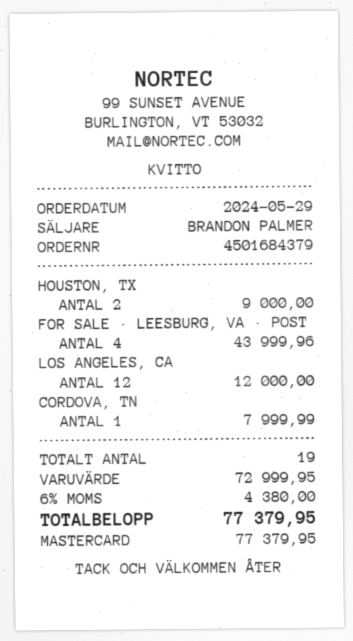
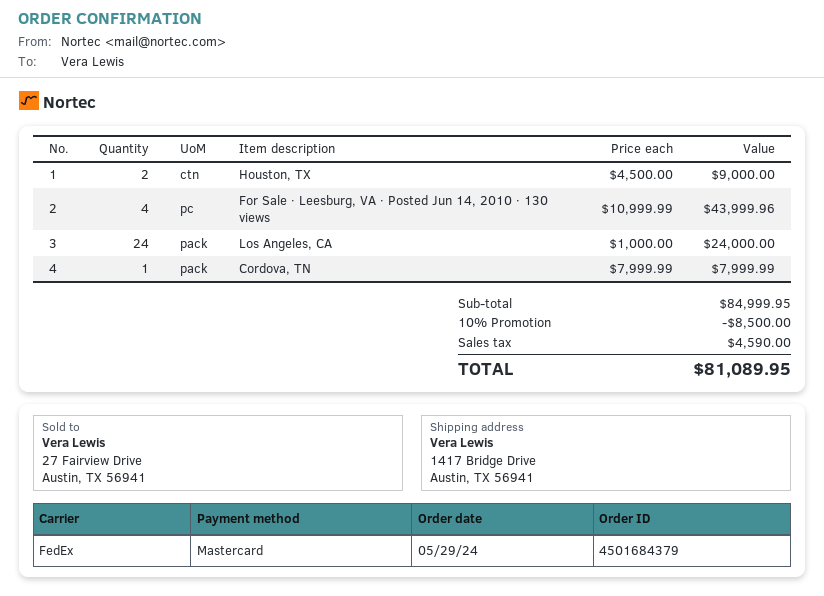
LOS ANGELES, CA: 12 for 12000.00 -> 24 for 24000.00
subtotal: 72999.95 -> 84999.95
discount: none -> 10% = 8500.00
tax: 4380.00 -> 4590.00
total: 77379.95 -> 81089.95

